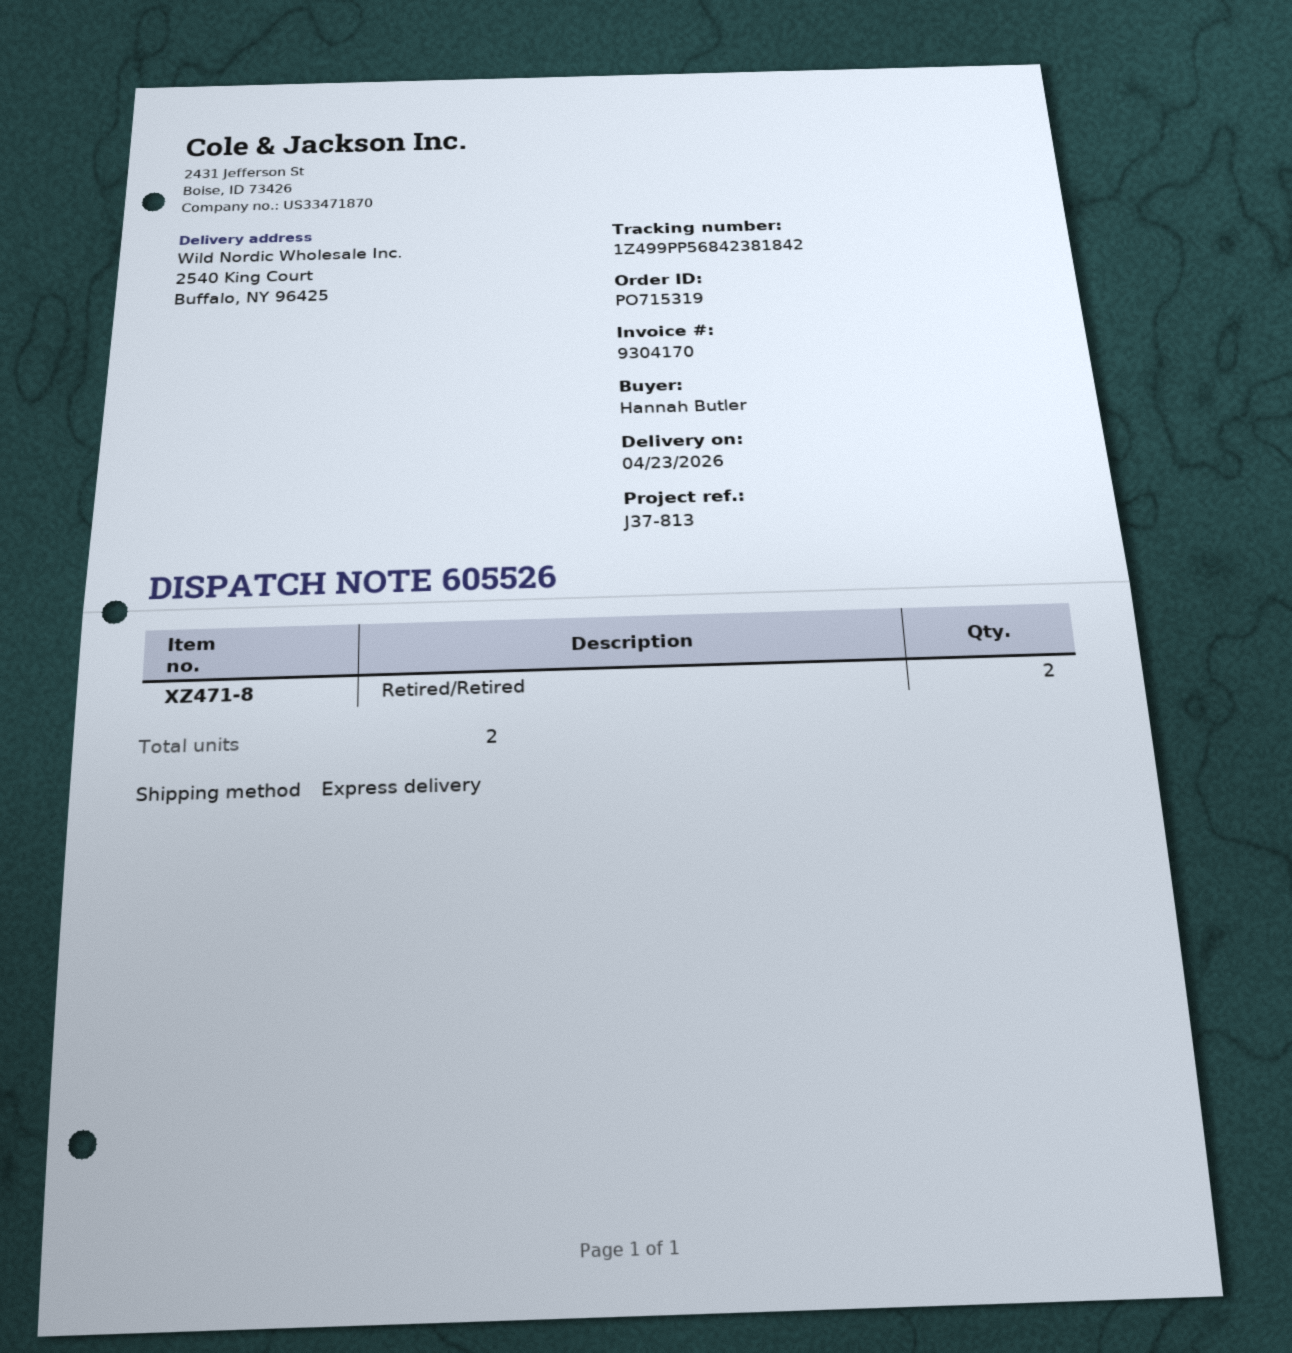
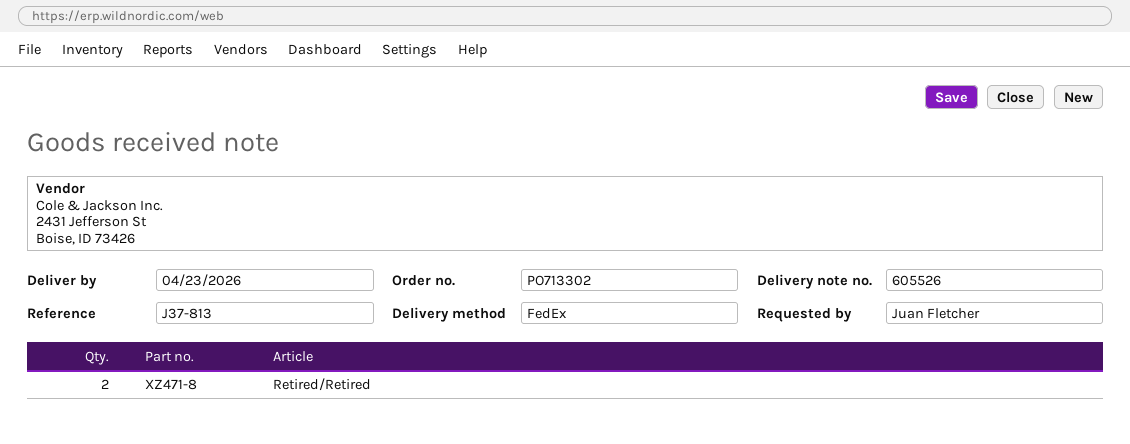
order number: PO715319 -> PO713302
ordered by: Hannah Butler -> Juan Fletcher
shipping method: express -> FedEx

